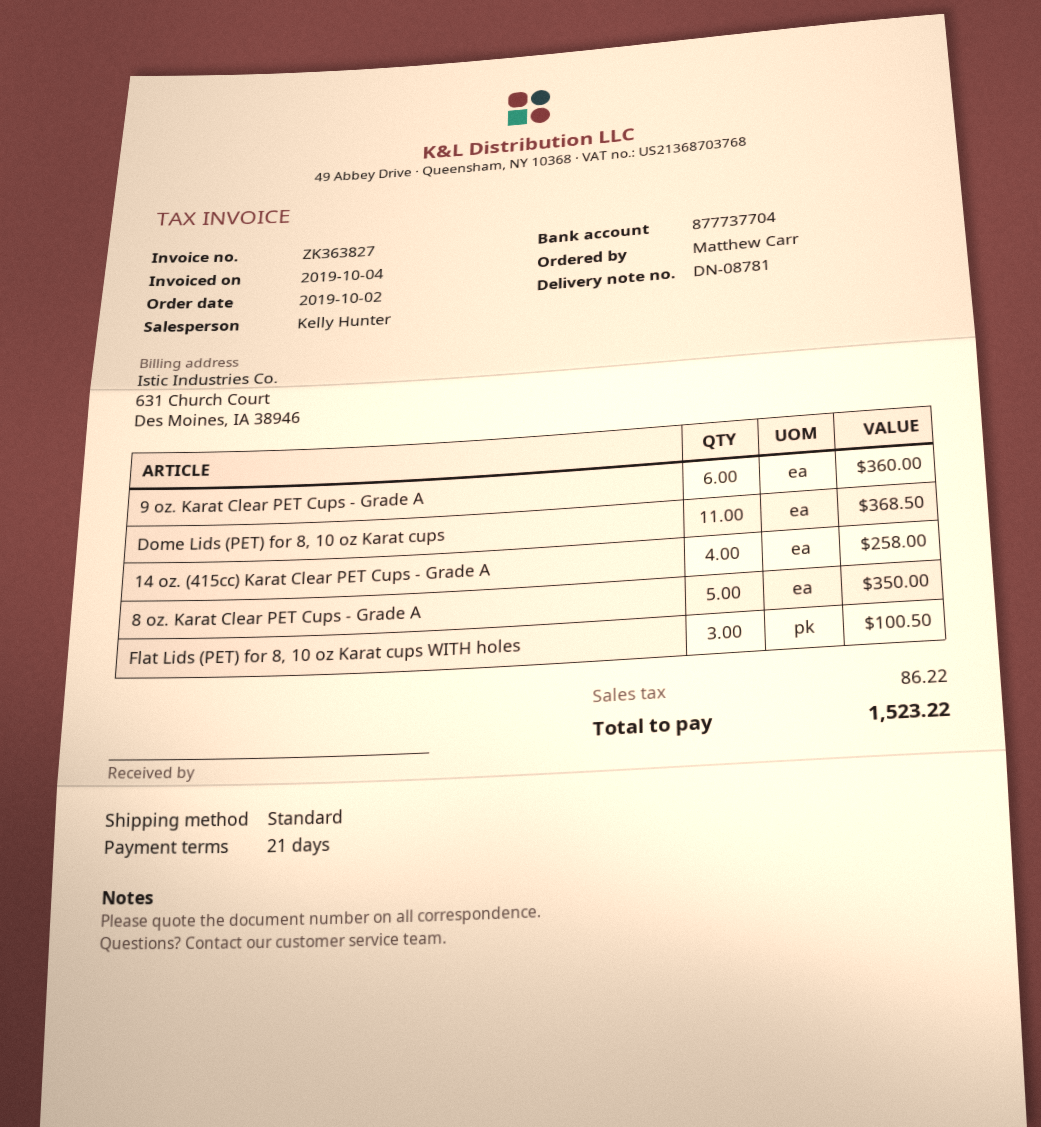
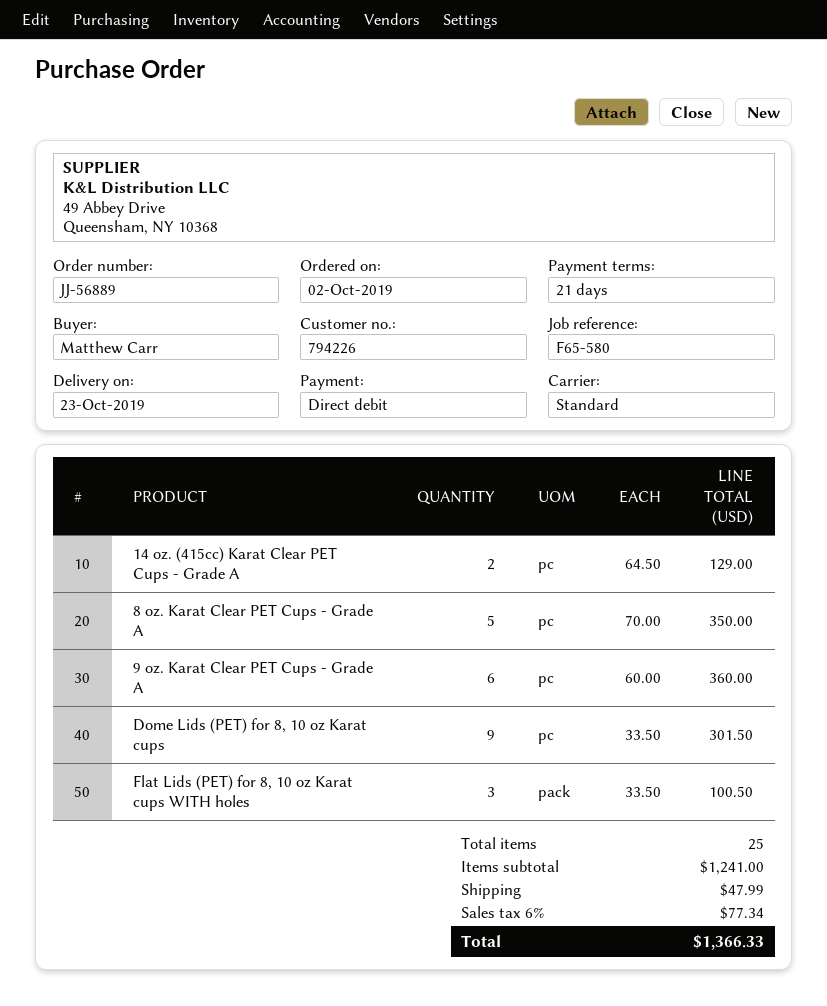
Dome Lids (PET) for 8, 10 oz Karat cups: 11 for 368.50 -> 9 for 301.50
14 oz. (415cc) Karat Clear PET Cups - Grade A: 4 for 258.00 -> 2 for 129.00
shipping: none -> 47.99
tax: 86.22 -> 77.34
total: 1523.22 -> 1366.33

